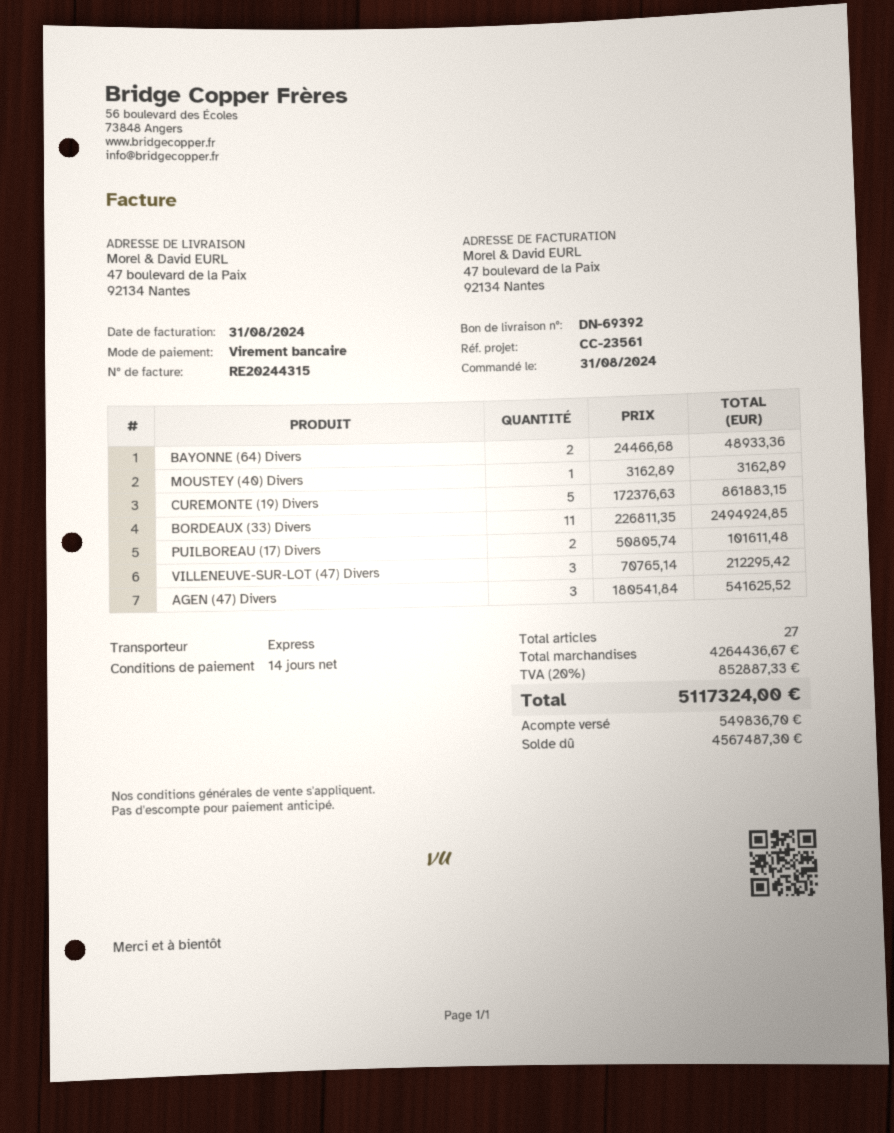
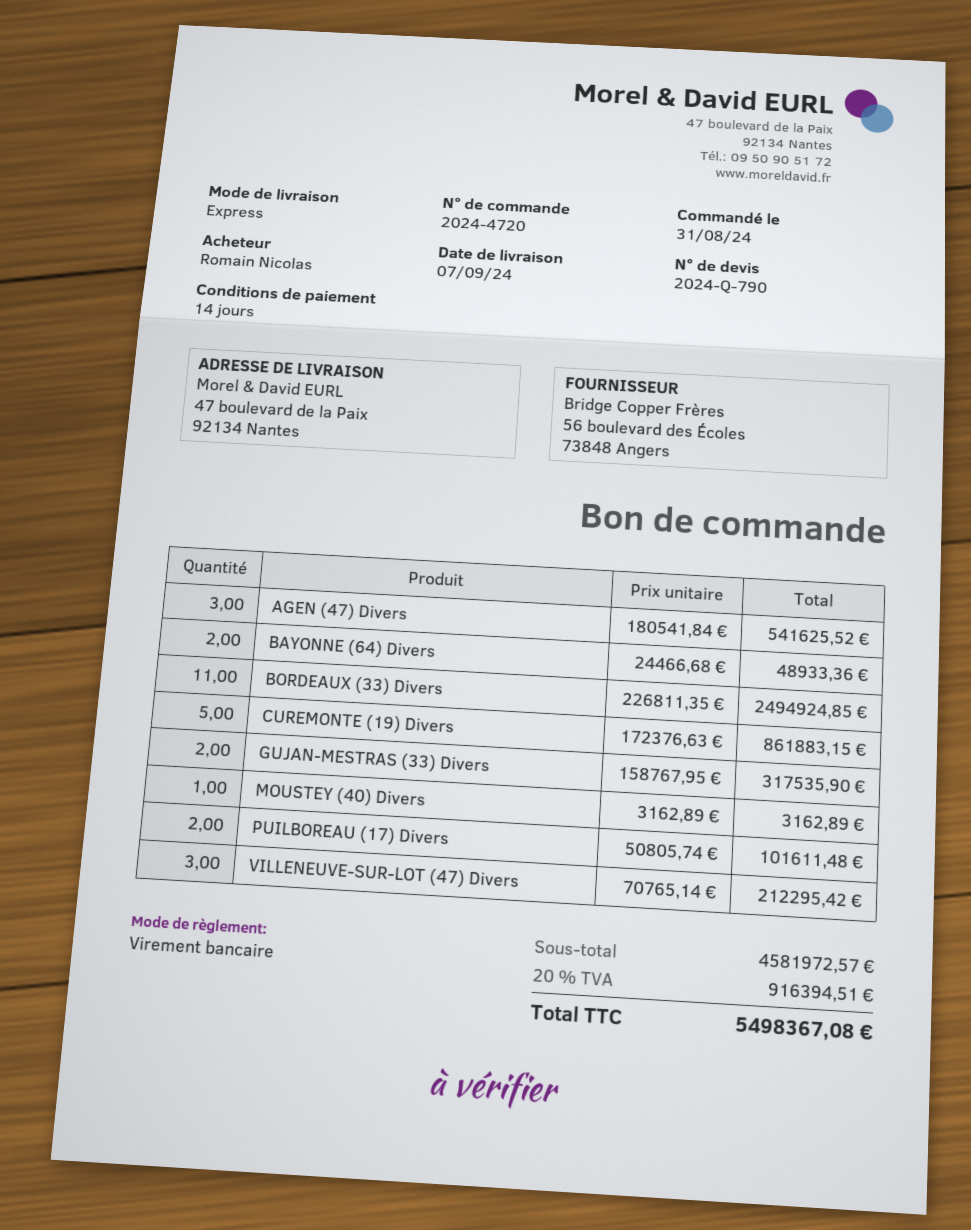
GUJAN-MESTRAS (33) Divers: none -> 2 x 158767.95 = 317535.90
subtotal: 4264436.67 -> 4581972.57
tax: 20% = 852887.33 -> 20% = 916394.51
total: 5117324.00 -> 5498367.08

